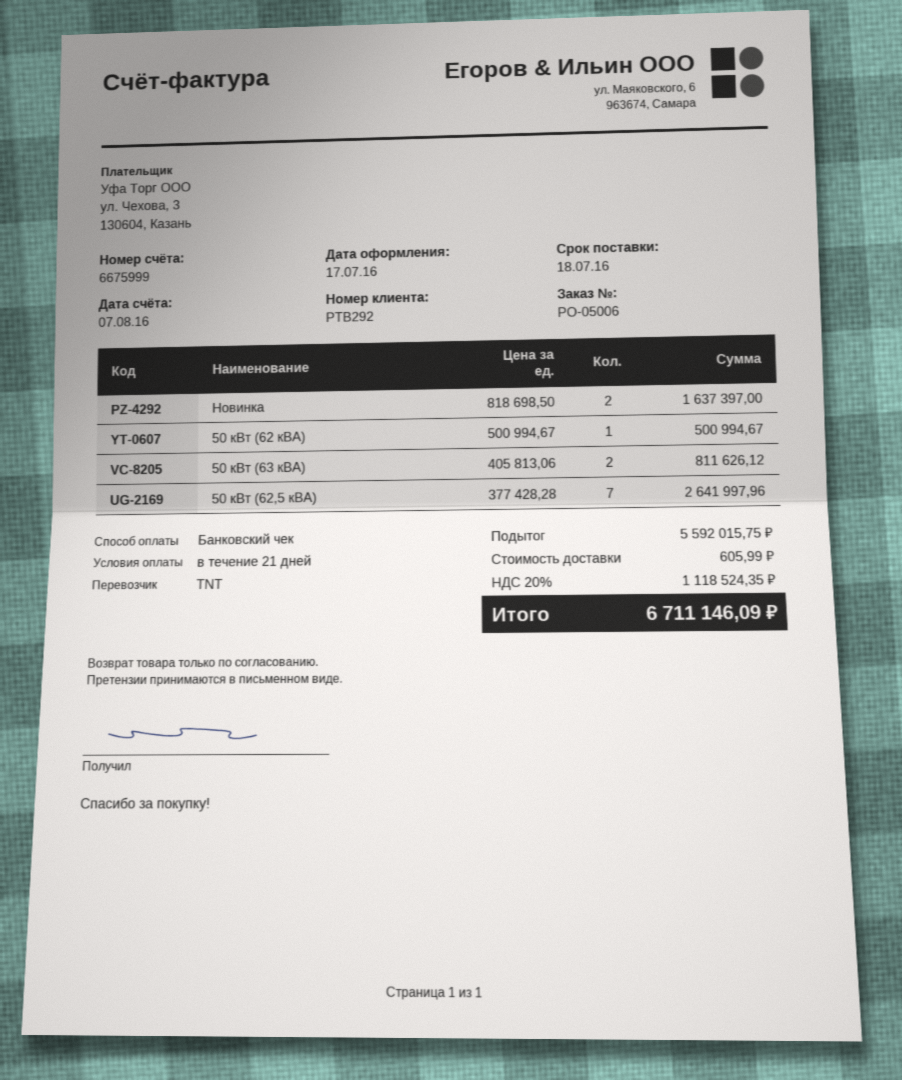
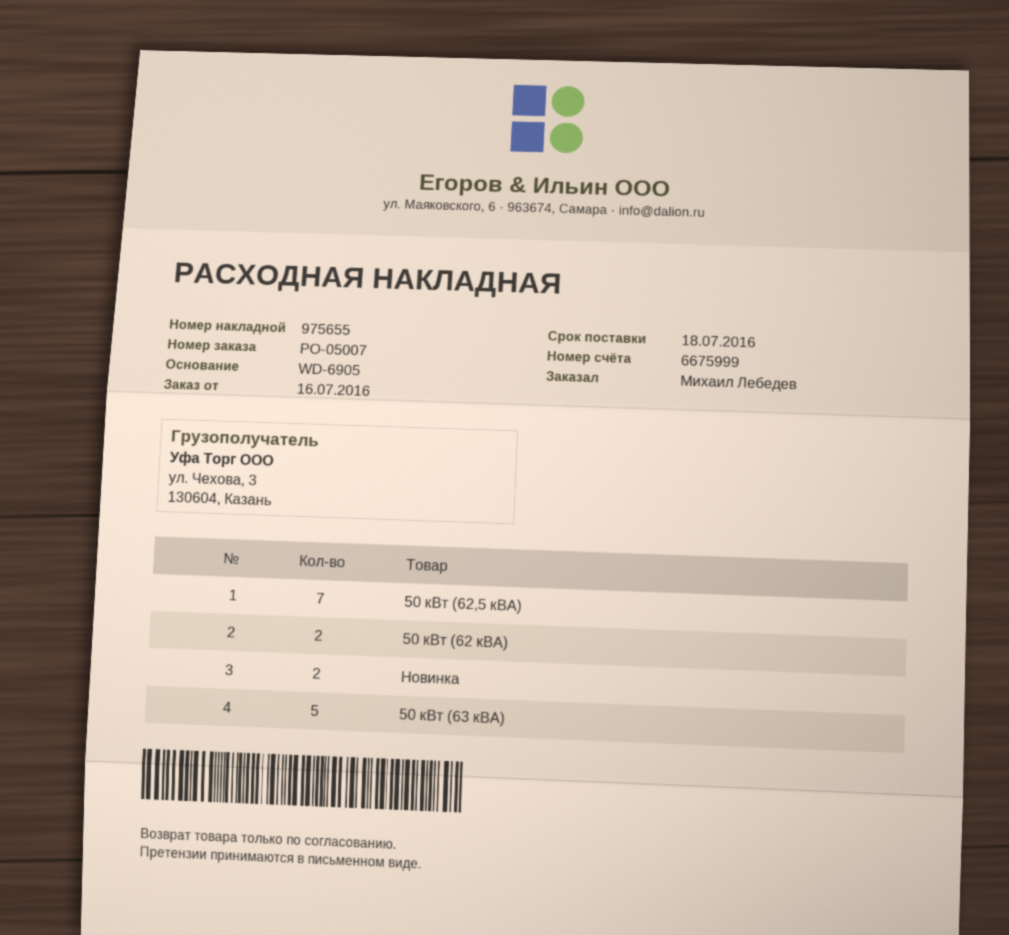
order number: PO-05006 -> PO-05007
order date: 2016-07-17 -> 2016-07-16
50 кВт (62 кВА): 1 -> 2
50 кВт (63 кВА): 2 -> 5

